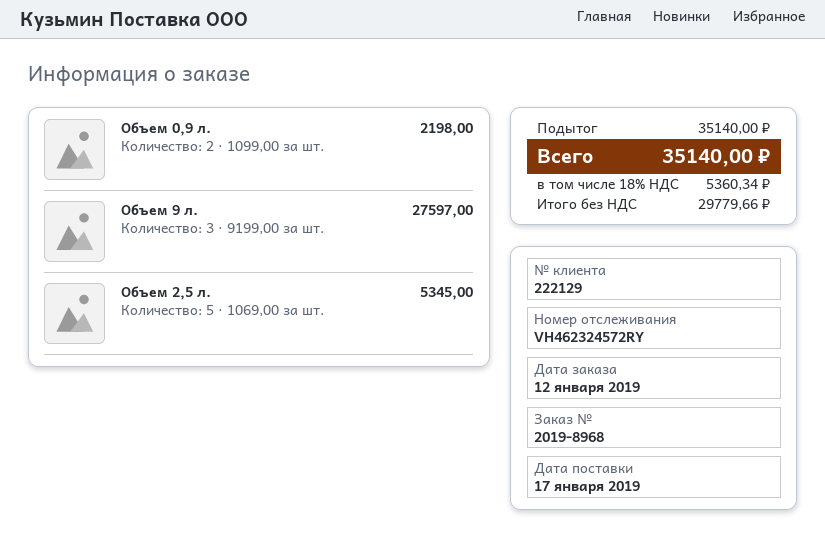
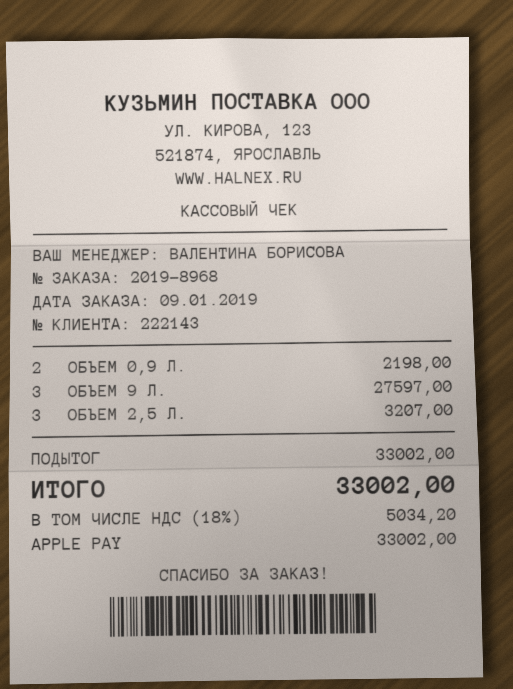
order date: 2019-01-12 -> 2019-01-09
customer number: 222129 -> 222143
Объем 2,5 л.: 5 for 5345.00 -> 3 for 3207.00
subtotal: 35140.00 -> 33002.00
tax: 18% = 5360.34 -> 18% = 5034.20
total: 35140.00 -> 33002.00

